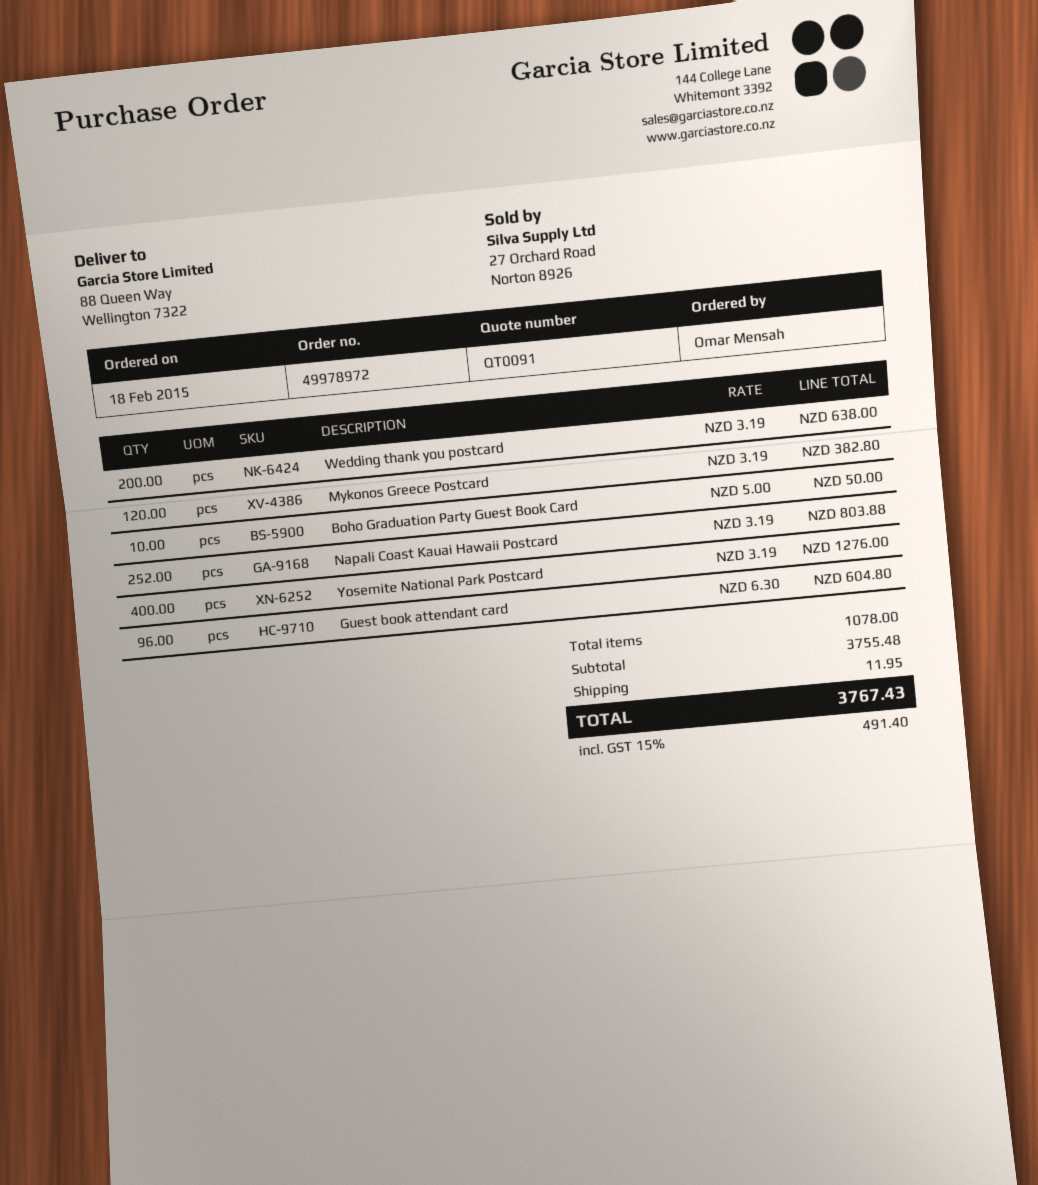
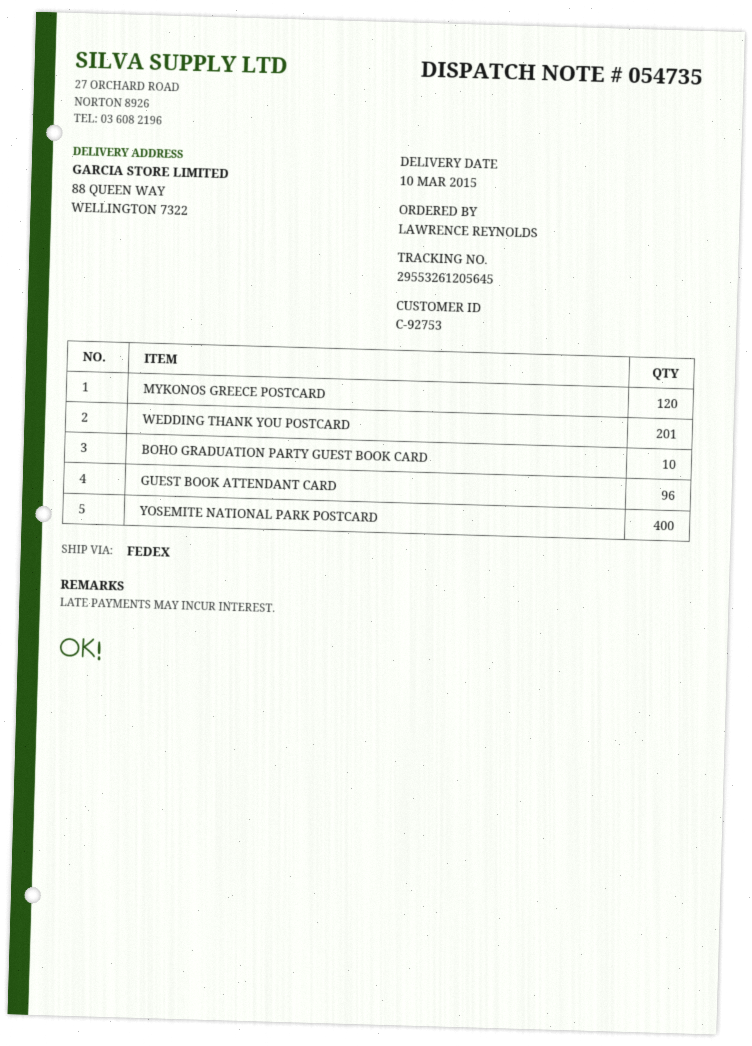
ordered by: Omar Mensah -> LAWRENCE REYNOLDS
Wedding thank you postcard: 200 -> 201
Napali Coast Kauai Hawaii Postcard: 252 -> none

